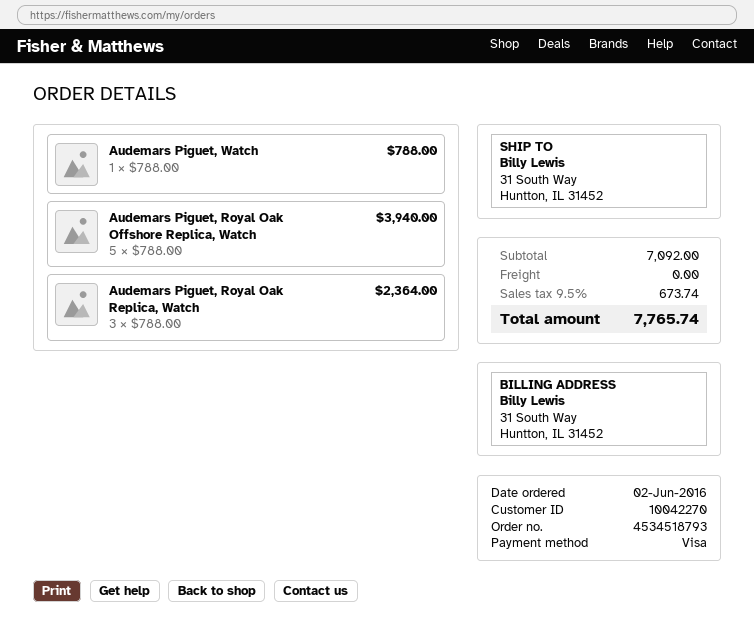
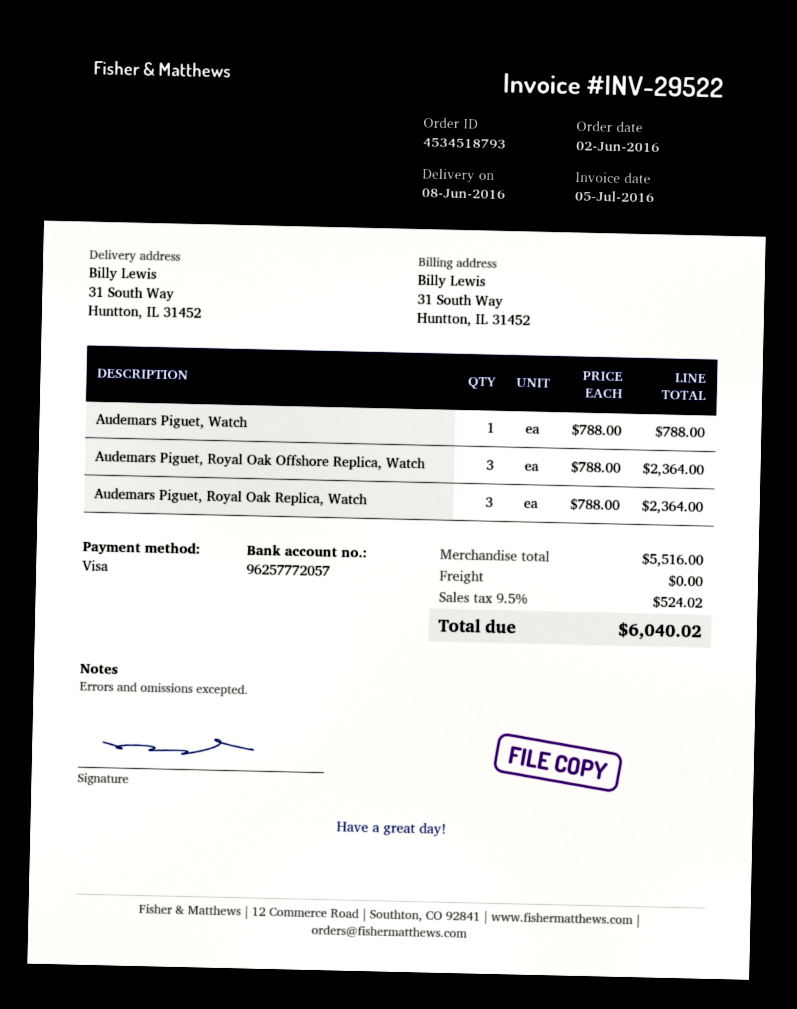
Audemars Piguet, Royal Oak Offshore Replica, Watch: 5 x 788.00 = 3940.00 -> 3 x 788.00 = 2364.00
subtotal: 7092.00 -> 5516.00
tax: 9.5% = 673.74 -> 9.5% = 524.02
total: 7765.74 -> 6040.02

